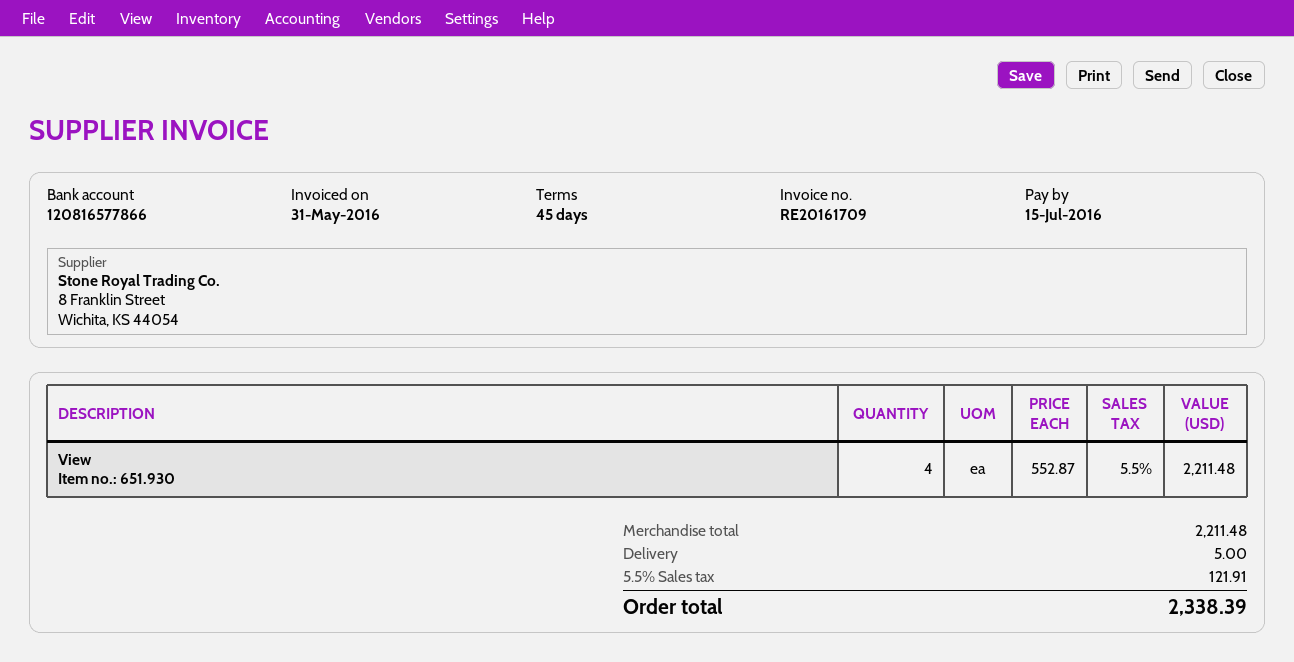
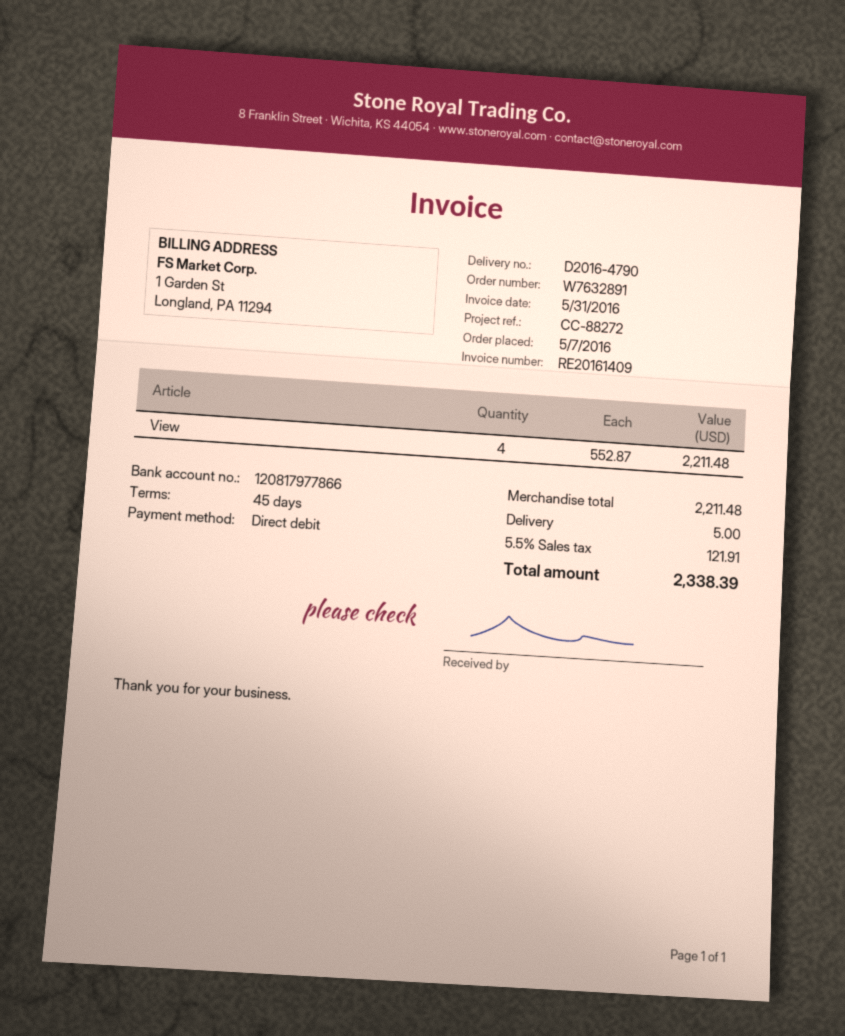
invoice number: RE20161709 -> RE20161409
bank account: 120816577866 -> 120817977866

